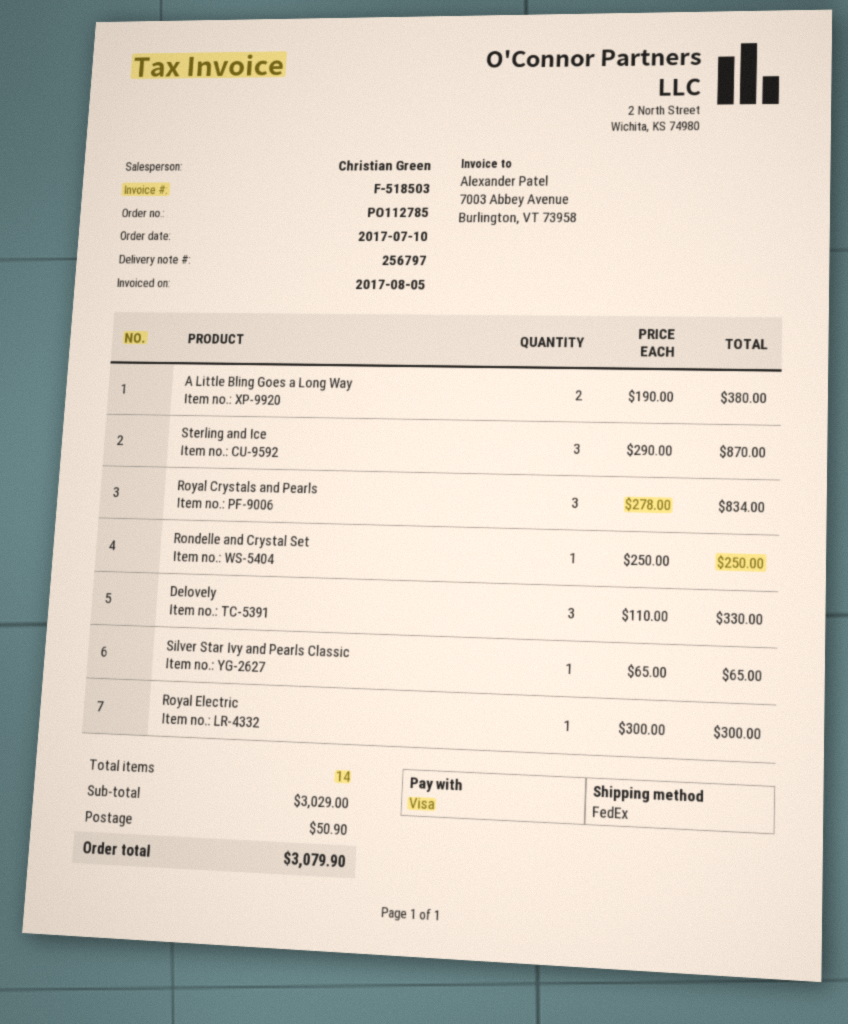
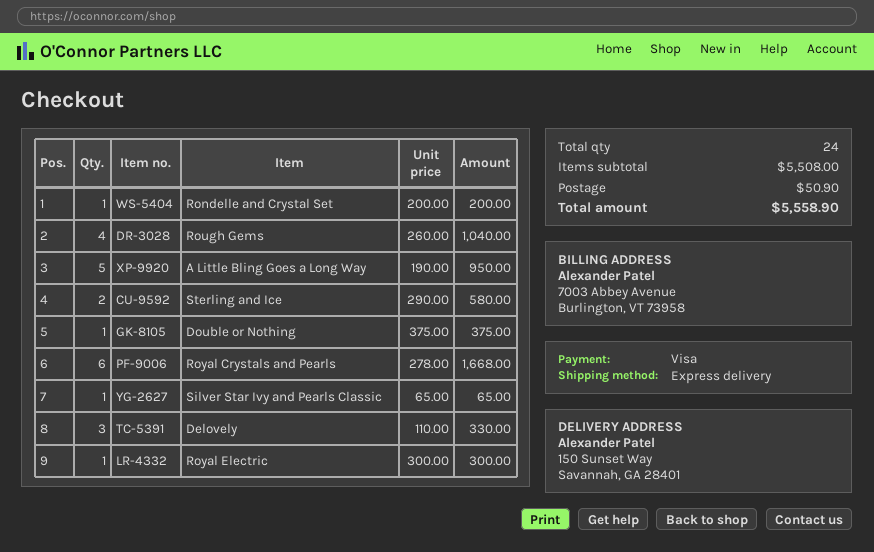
shipping method: FedEx -> express
A Little Bling Goes a Long Way: 2 x 190.00 = 380.00 -> 5 x 190.00 = 950.00
Sterling and Ice: 3 x 290.00 = 870.00 -> 2 x 290.00 = 580.00
Royal Crystals and Pearls: 3 x 278.00 = 834.00 -> 6 x 278.00 = 1668.00
Rondelle and Crystal Set: 1 x 250.00 = 250.00 -> 1 x 200.00 = 200.00
Rough Gems: none -> 4 x 260.00 = 1040.00
Double or Nothing: none -> 1 x 375.00 = 375.00
total quantity: 14 -> 24
subtotal: 3029.00 -> 5508.00
total: 3079.90 -> 5558.90

